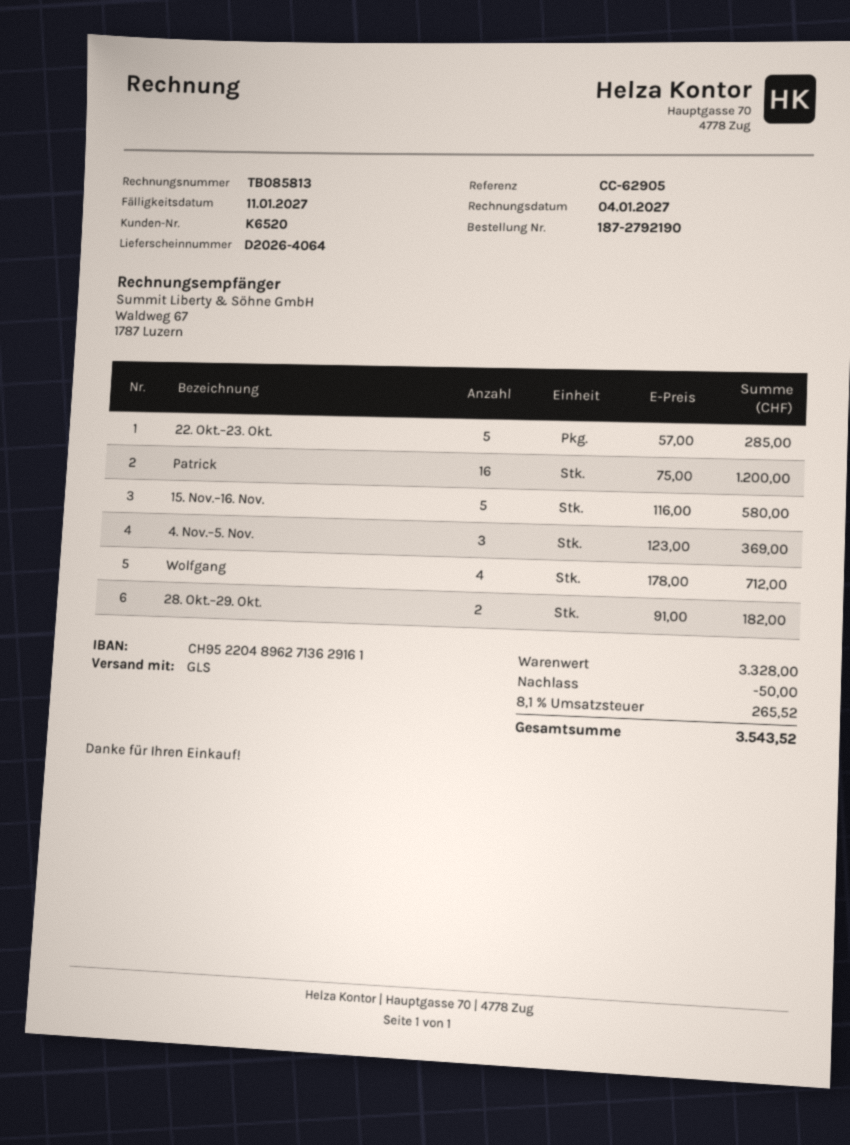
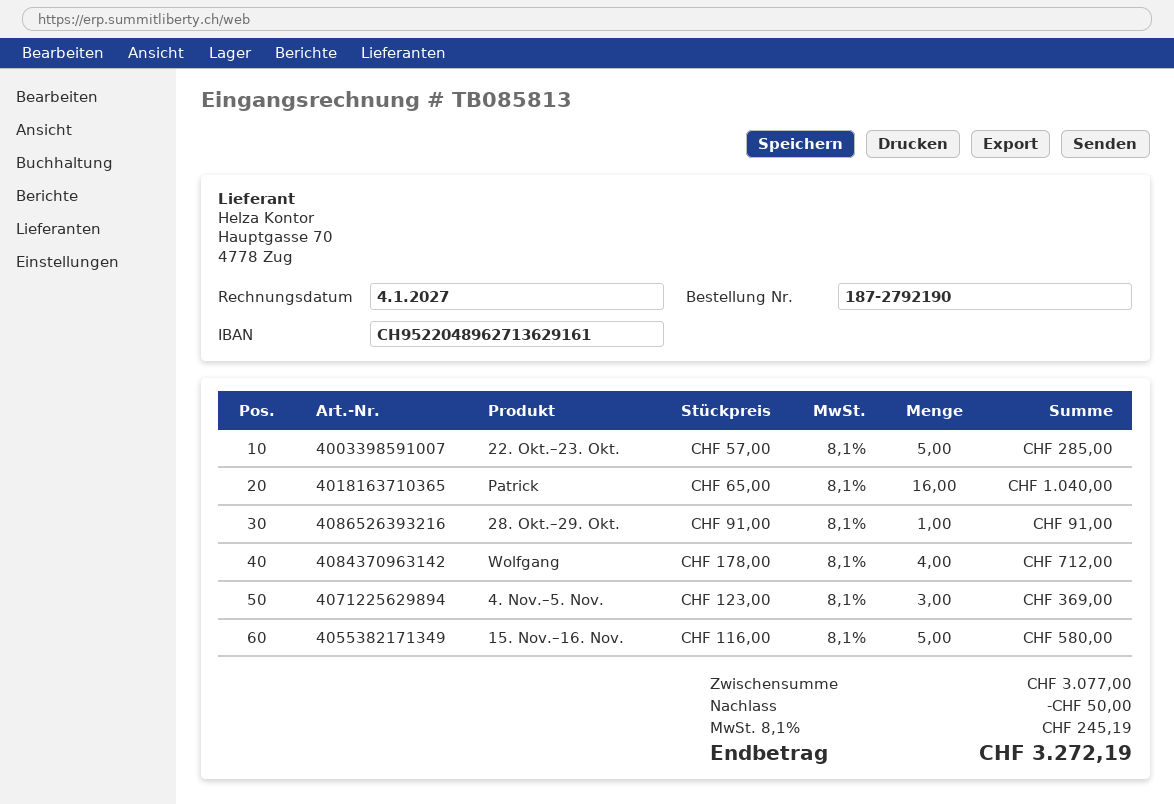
Patrick: 16 x 75.00 = 1200.00 -> 16 x 65.00 = 1040.00
28. Okt.–29. Okt.: 2 x 91.00 = 182.00 -> 1 x 91.00 = 91.00
subtotal: 3328.00 -> 3077.00
tax: 8.1% = 265.52 -> 8.1% = 245.19
total: 3543.52 -> 3272.19

